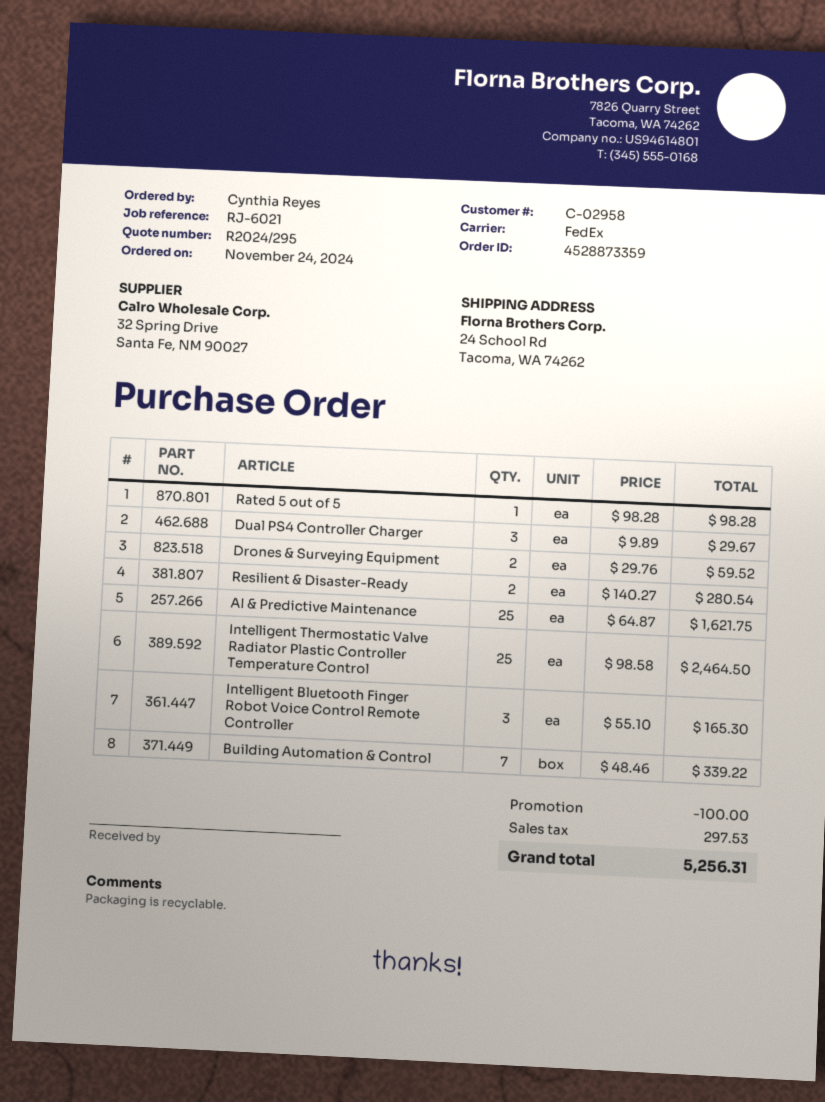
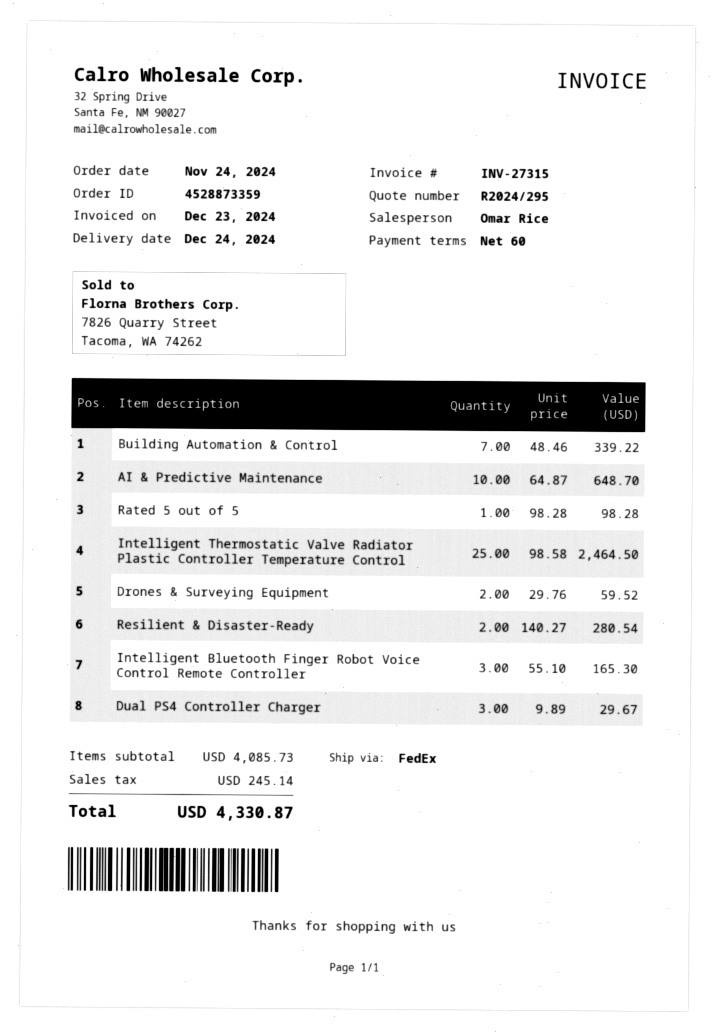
AI & Predictive Maintenance: 25 x 64.87 = 1621.75 -> 10 x 64.87 = 648.70
discount: 100.00 -> none
tax: 297.53 -> 245.14
total: 5256.31 -> 4330.87

